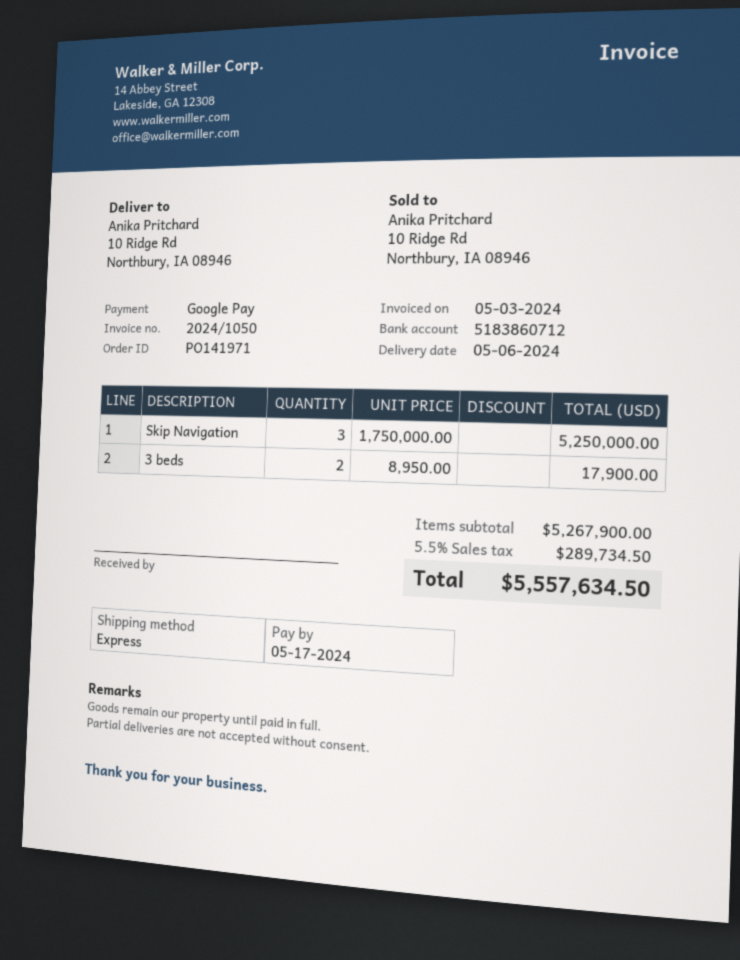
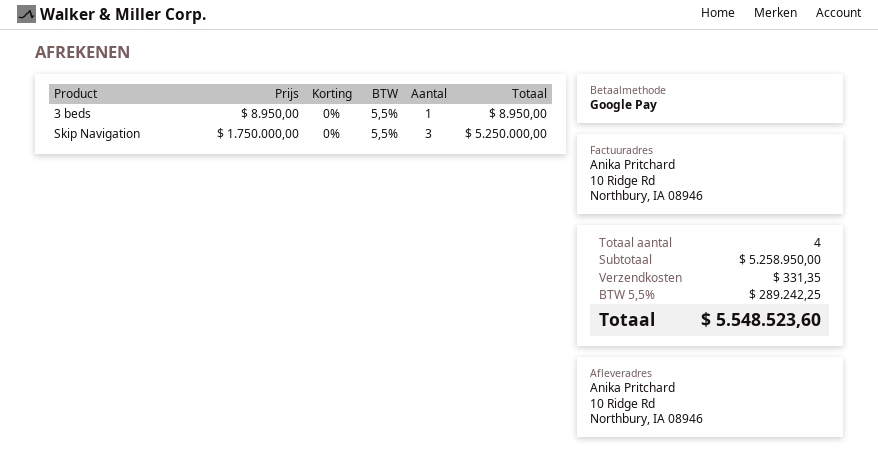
3 beds: 2 x 8950.00 = 17900.00 -> 1 x 8950.00 = 8950.00
subtotal: 5267900.00 -> 5258950.00
shipping: none -> 331.35
tax: 5.5% = 289734.50 -> 5.5% = 289242.25
total: 5557634.50 -> 5548523.60

